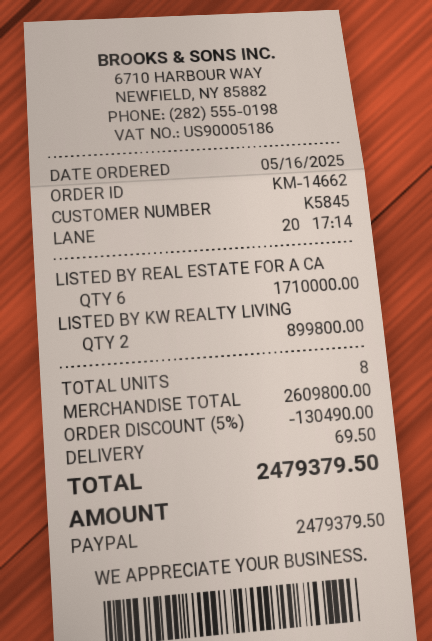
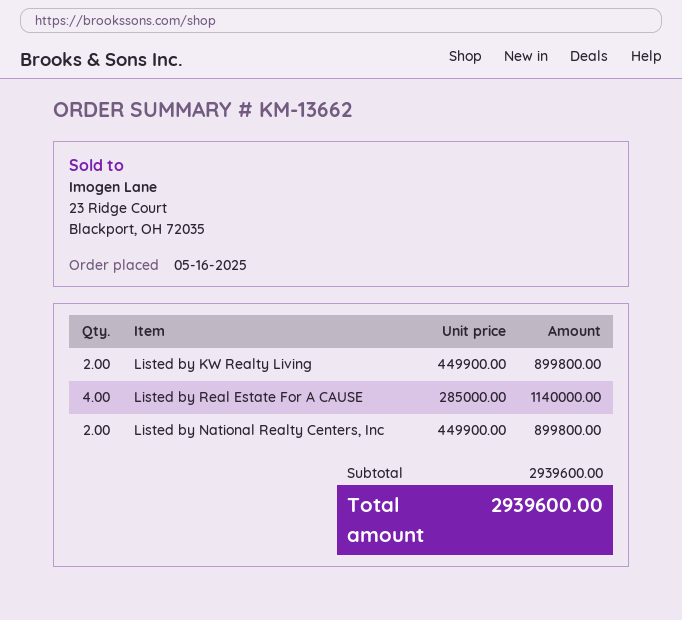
order number: KM-14662 -> KM-13662
LISTED BY REAL ESTATE FOR A CA: 6 for 1710000.00 -> 4 for 1140000.00
Listed by National Realty Centers, Inc: none -> 2 for 899800.00
subtotal: 2609800.00 -> 2939600.00
discount: 5% = 130490.00 -> none
shipping: 69.50 -> none
total: 2479379.50 -> 2939600.00

